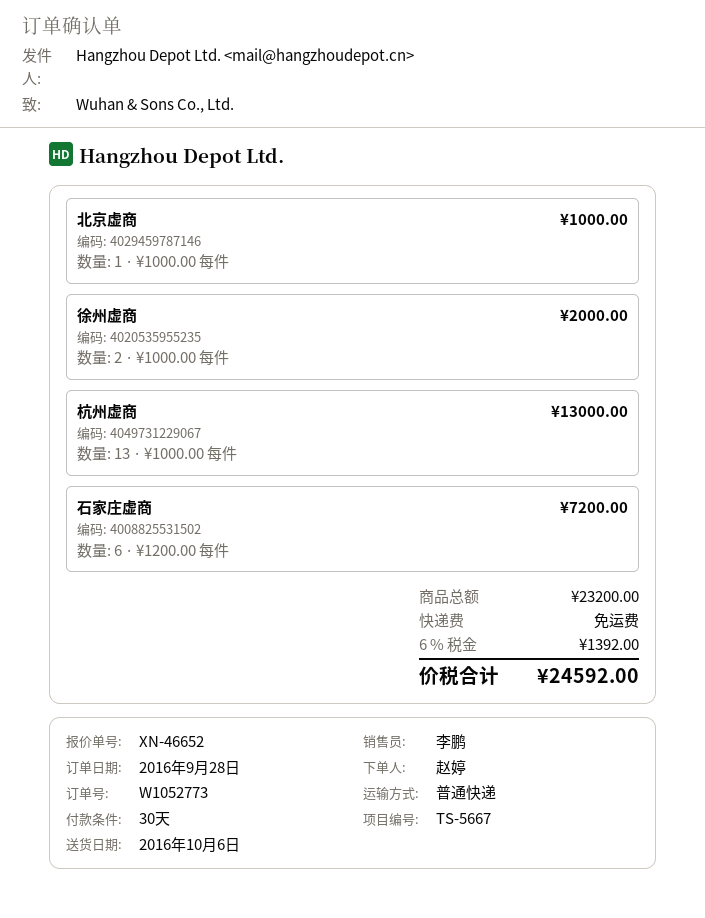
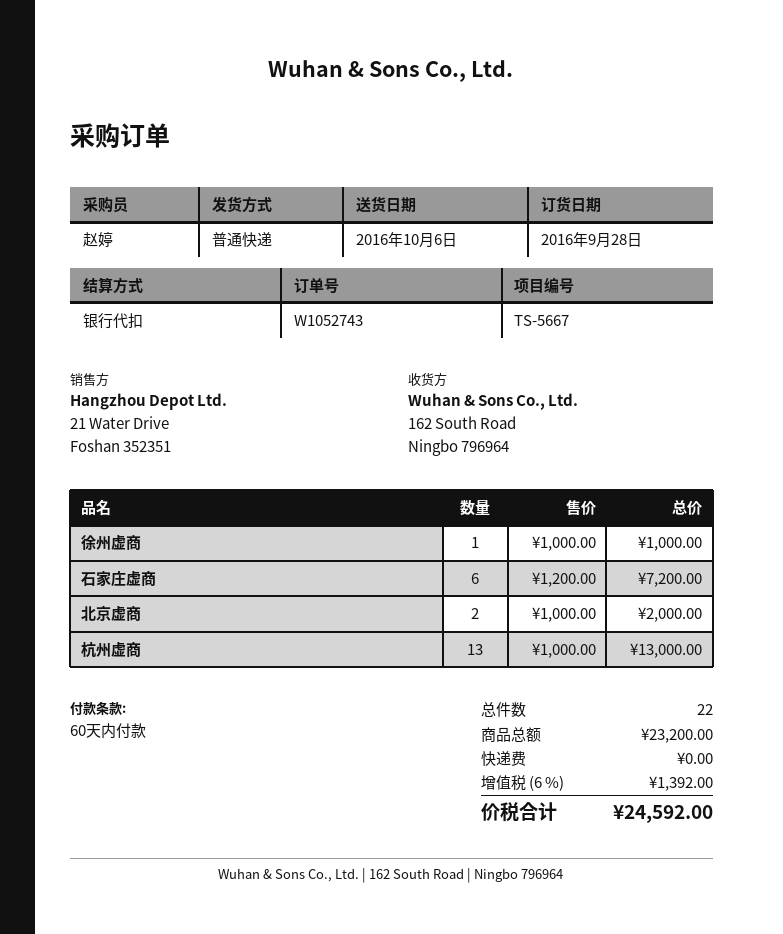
order number: W1052773 -> W1052743
payment terms: 30 days -> 60 days
北京虚商: 1 x 1000.00 = 1000.00 -> 2 x 1000.00 = 2000.00
徐州虚商: 2 x 1000.00 = 2000.00 -> 1 x 1000.00 = 1000.00

